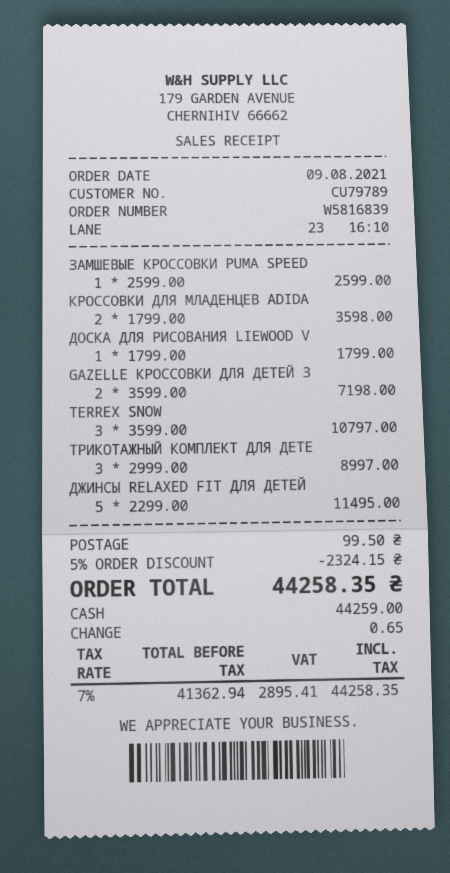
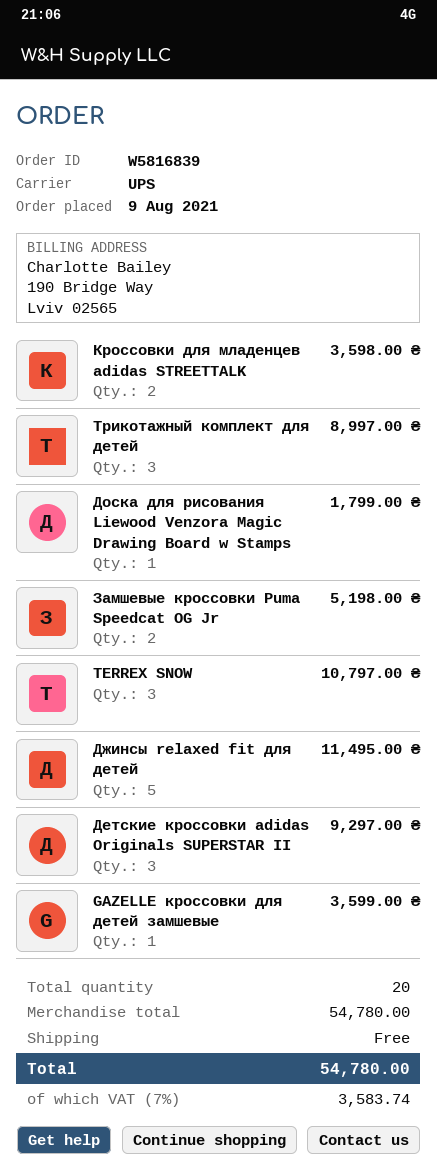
ЗАМШЕВЫЕ КРОССОВКИ PUMA SPEED: 1 for 2599.00 -> 2 for 5198.00
GAZELLE КРОССОВКИ ДЛЯ ДЕТЕЙ З: 2 for 7198.00 -> 1 for 3599.00
Детские кроссовки adidas Originals SUPERSTAR II: none -> 3 for 9297.00
discount: 5% = 2324.15 -> none
shipping: 99.50 -> 0.00
tax: 7% = 2895.41 -> 7% = 3583.74
total: 44258.35 -> 54780.00

